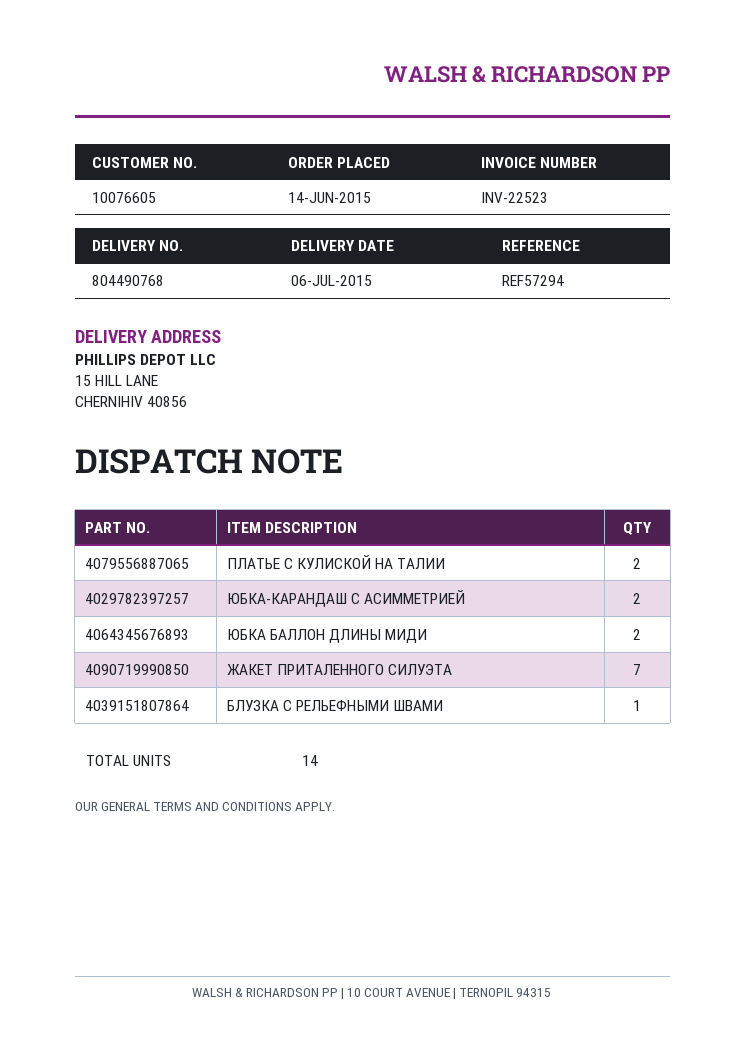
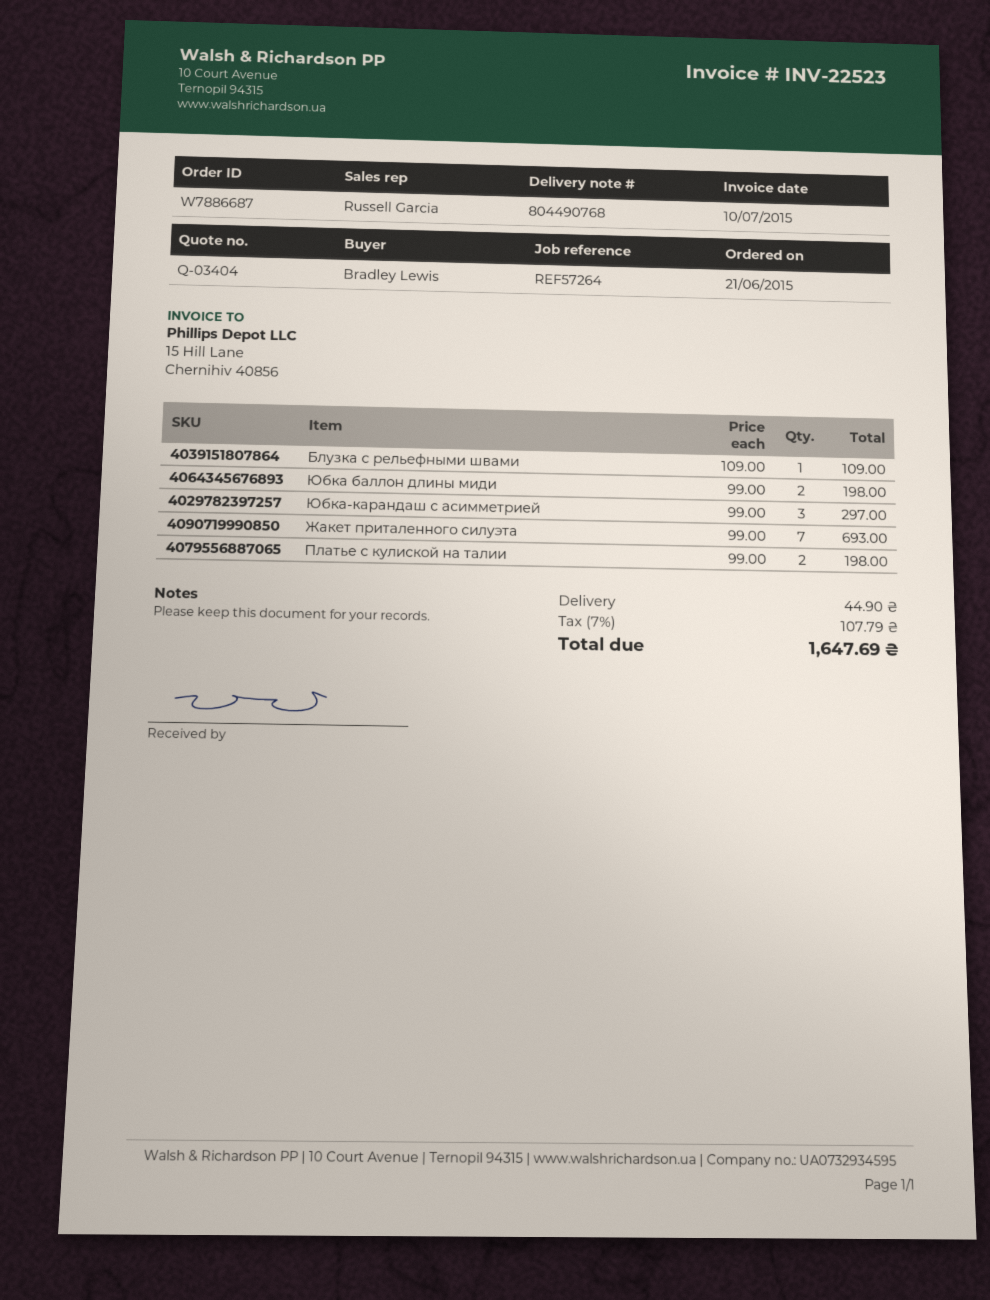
order date: 2015-06-14 -> 2015-06-21
reference: REF57294 -> REF57264
ЮБКА-КАРАНДАШ С АСИММЕТРИЕЙ: 2 -> 3

